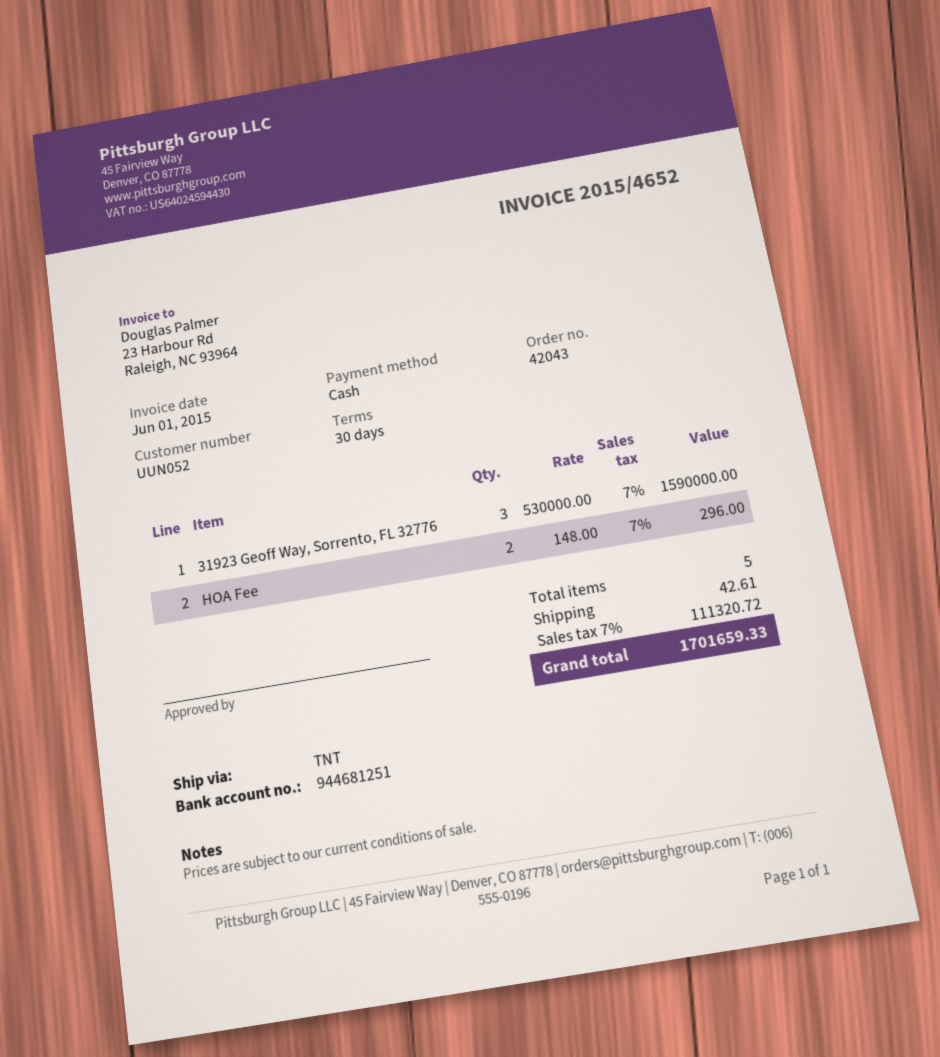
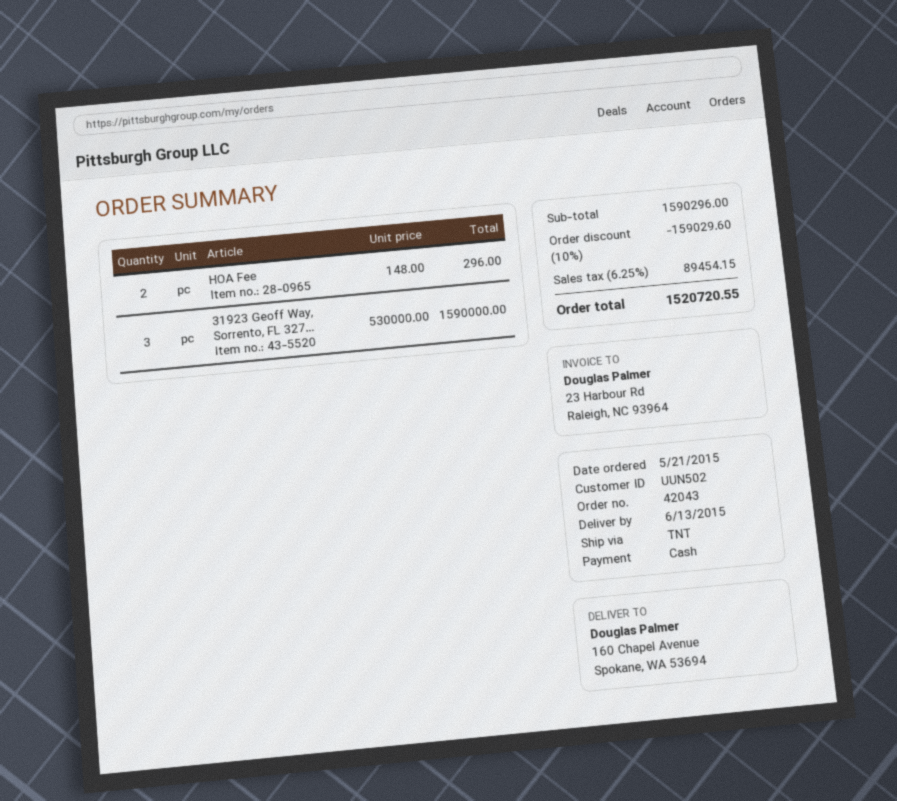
customer number: UUN052 -> UUN502
discount: none -> 10% = 159029.60
shipping: 42.61 -> none
tax: 7% = 111320.72 -> 6.25% = 89454.15
total: 1701659.33 -> 1520720.55

